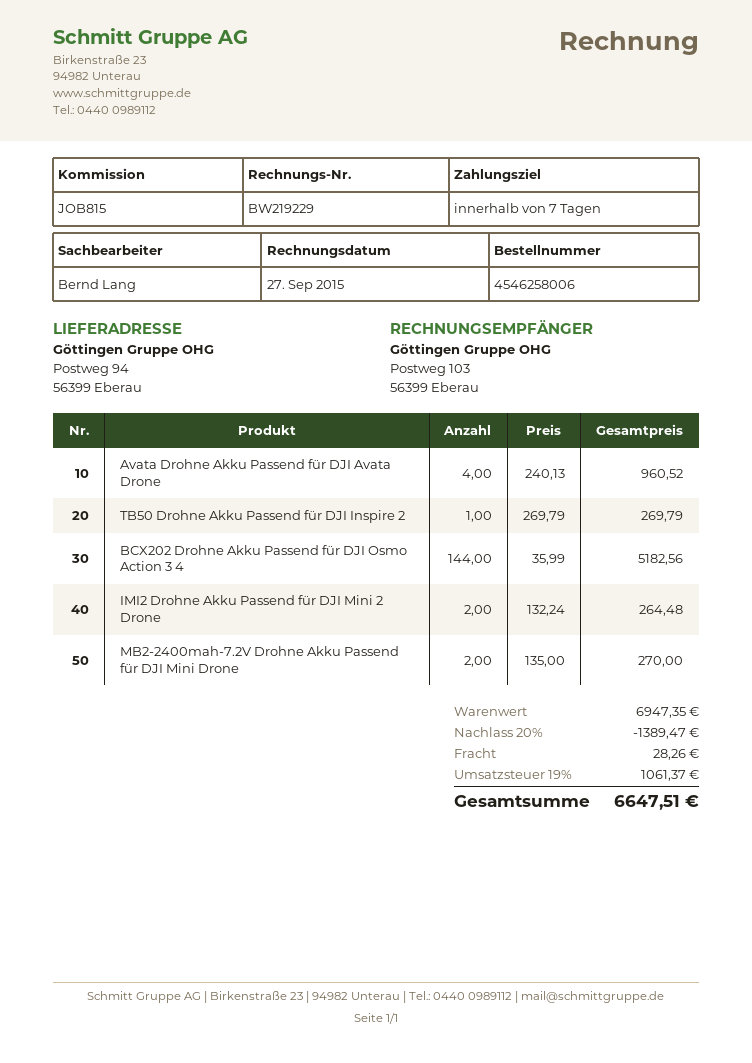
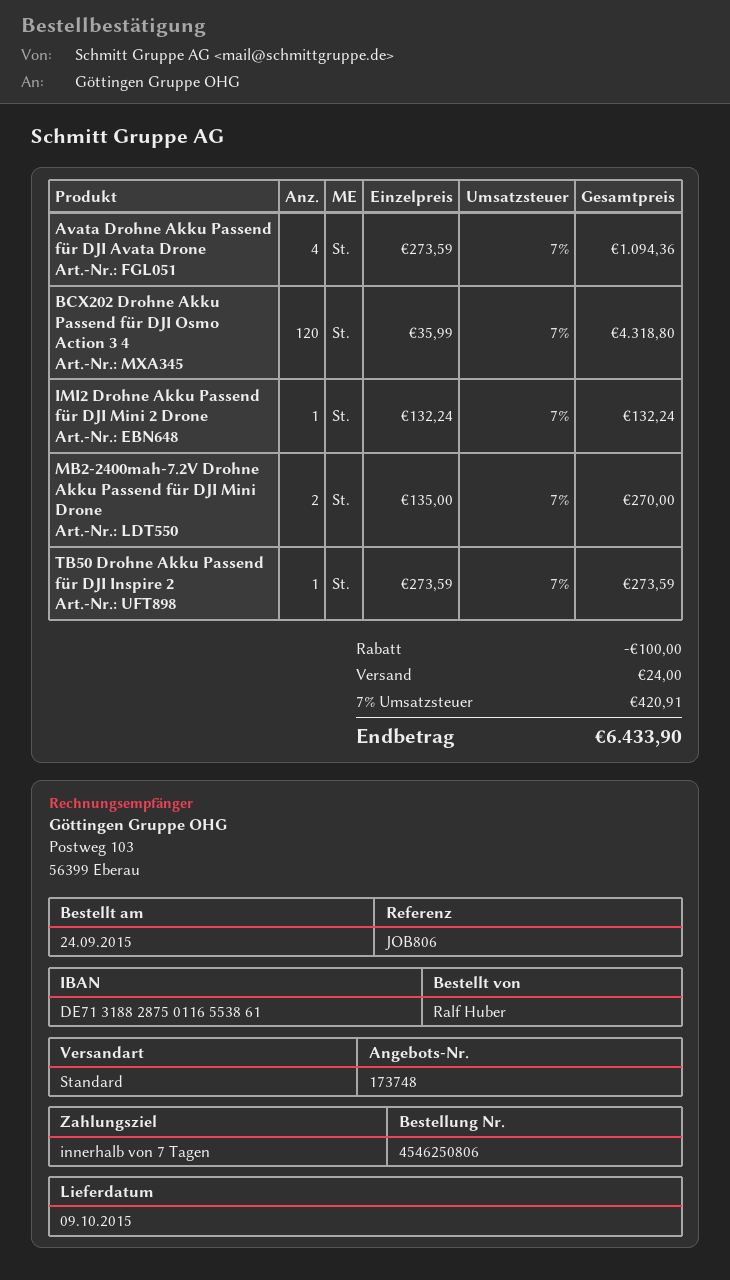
order number: 4546258006 -> 4546250806
reference: JOB815 -> JOB806
Avata Drohne Akku Passend für DJI Avata Drone: 4 x 240.13 = 960.52 -> 4 x 273.59 = 1094.36
TB50 Drohne Akku Passend für DJI Inspire 2: 1 x 269.79 = 269.79 -> 1 x 273.59 = 273.59
BCX202 Drohne Akku Passend für DJI Osmo Action 3 4: 144 x 35.99 = 5182.56 -> 120 x 35.99 = 4318.80
IMI2 Drohne Akku Passend für DJI Mini 2 Drone: 2 x 132.24 = 264.48 -> 1 x 132.24 = 132.24
discount: 1389.47 -> 100.00
shipping: 28.26 -> 24.00
tax: 19% = 1061.37 -> 7% = 420.91
total: 6647.51 -> 6433.90

